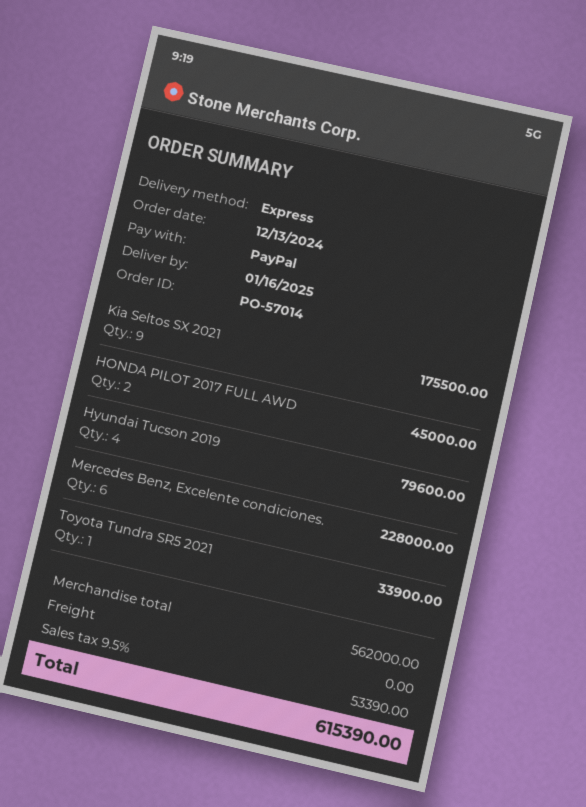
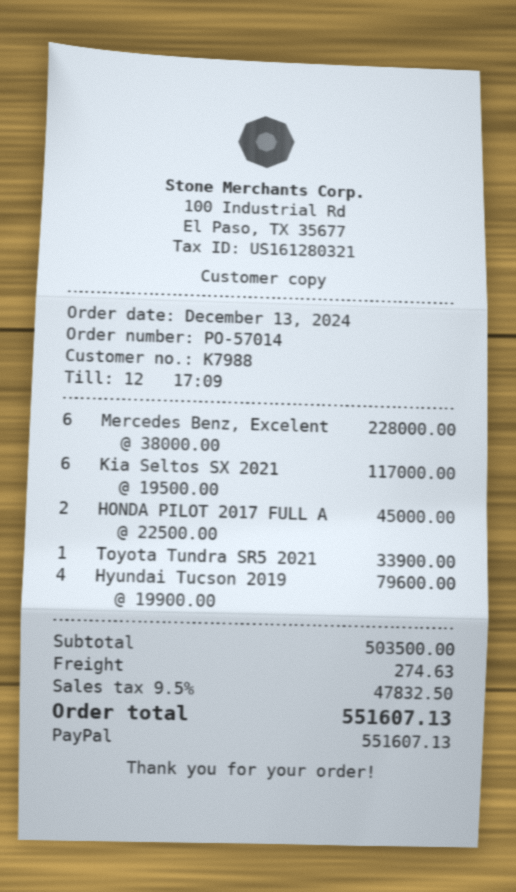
Kia Seltos SX 2021: 9 for 175500.00 -> 6 for 117000.00
subtotal: 562000.00 -> 503500.00
shipping: 0.00 -> 274.63
tax: 9.5% = 53390.00 -> 9.5% = 47832.50
total: 615390.00 -> 551607.13

